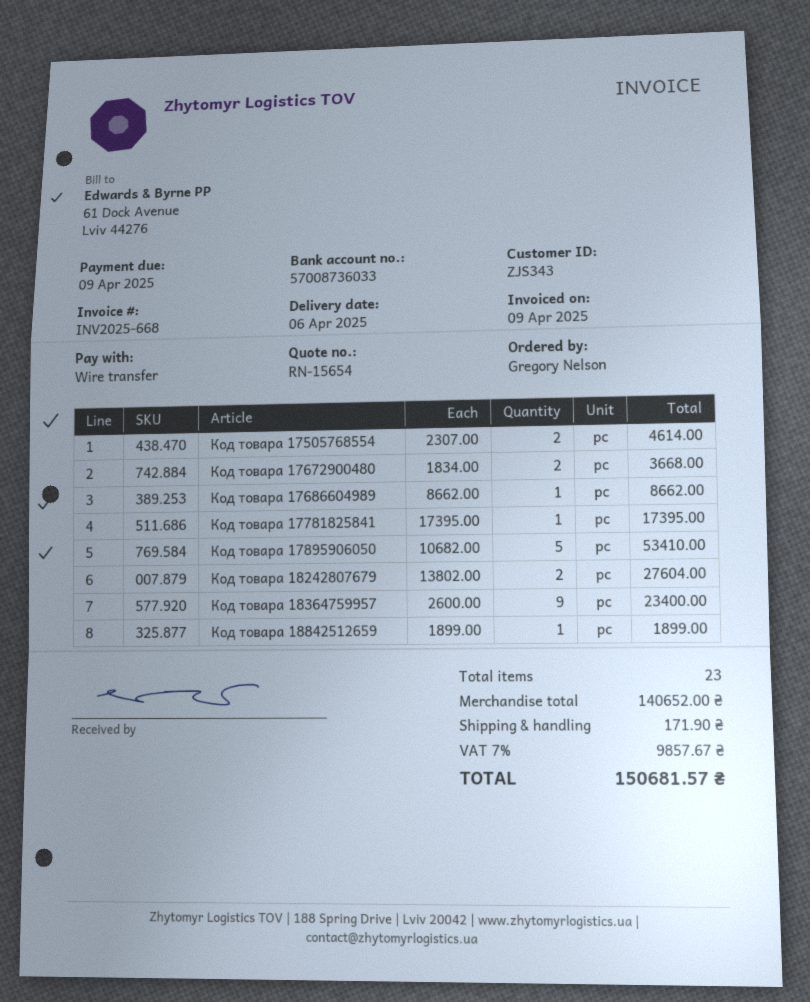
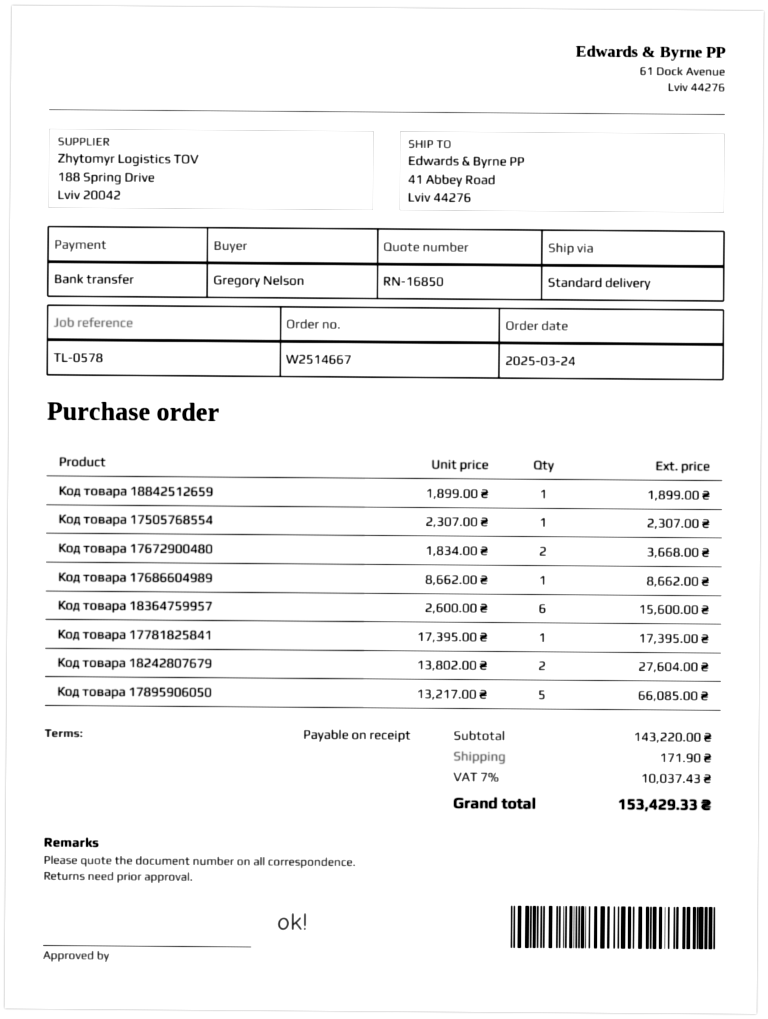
quote number: RN-15654 -> RN-16850
Код товара 17505768554: 2 x 2307.00 = 4614.00 -> 1 x 2307.00 = 2307.00
Код товара 17895906050: 5 x 10682.00 = 53410.00 -> 5 x 13217.00 = 66085.00
Код товара 18364759957: 9 x 2600.00 = 23400.00 -> 6 x 2600.00 = 15600.00
subtotal: 140652.00 -> 143220.00
tax: 7% = 9857.67 -> 7% = 10037.43
total: 150681.57 -> 153429.33

